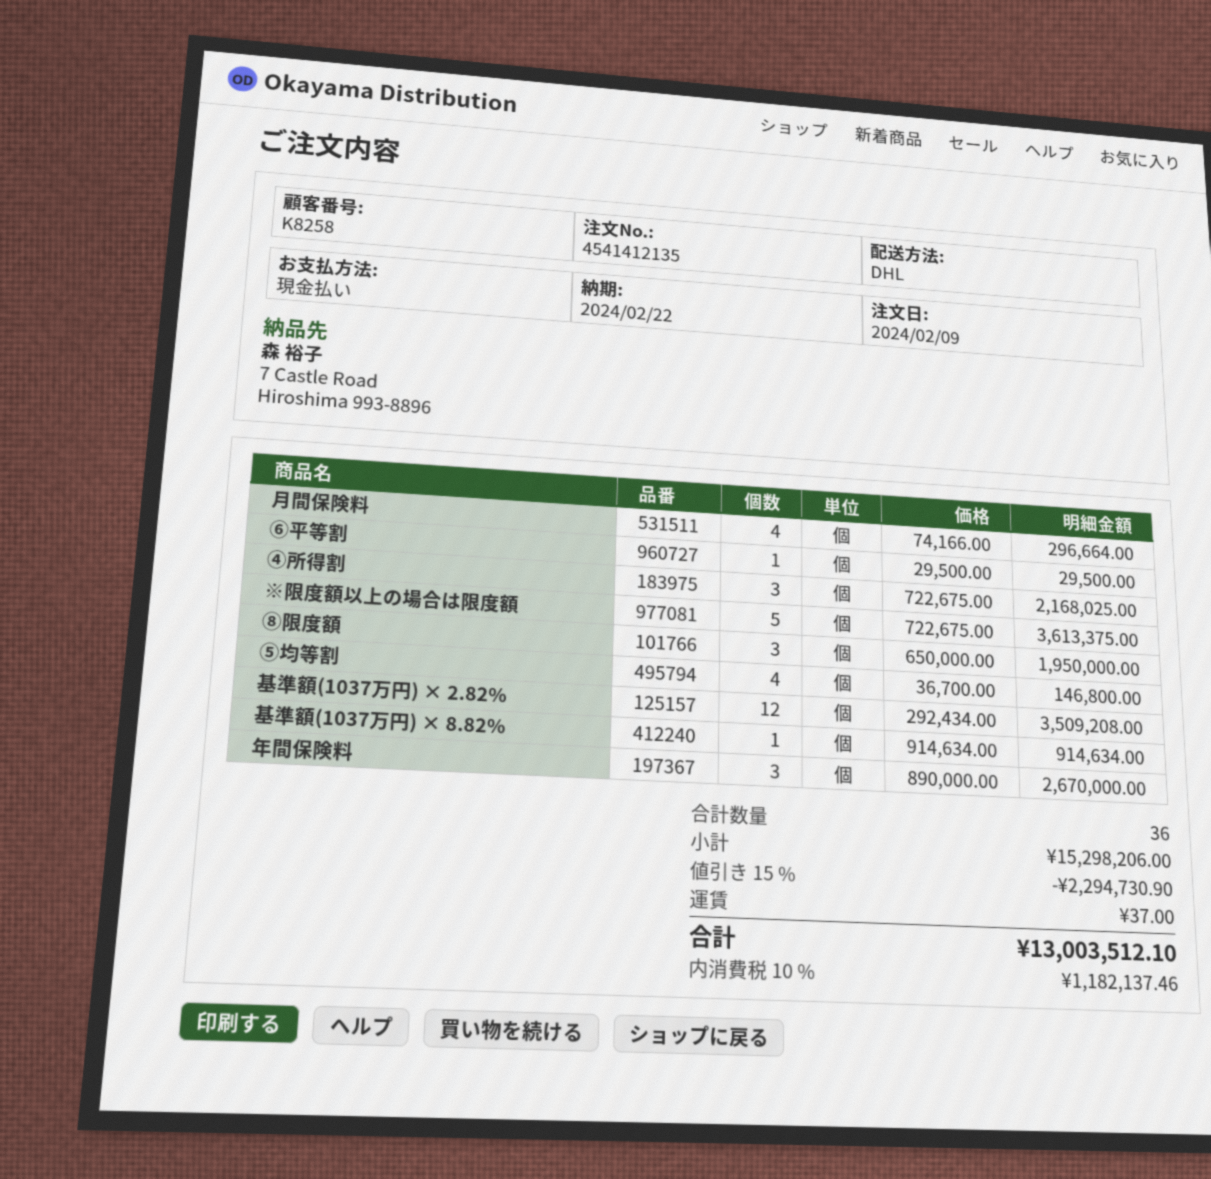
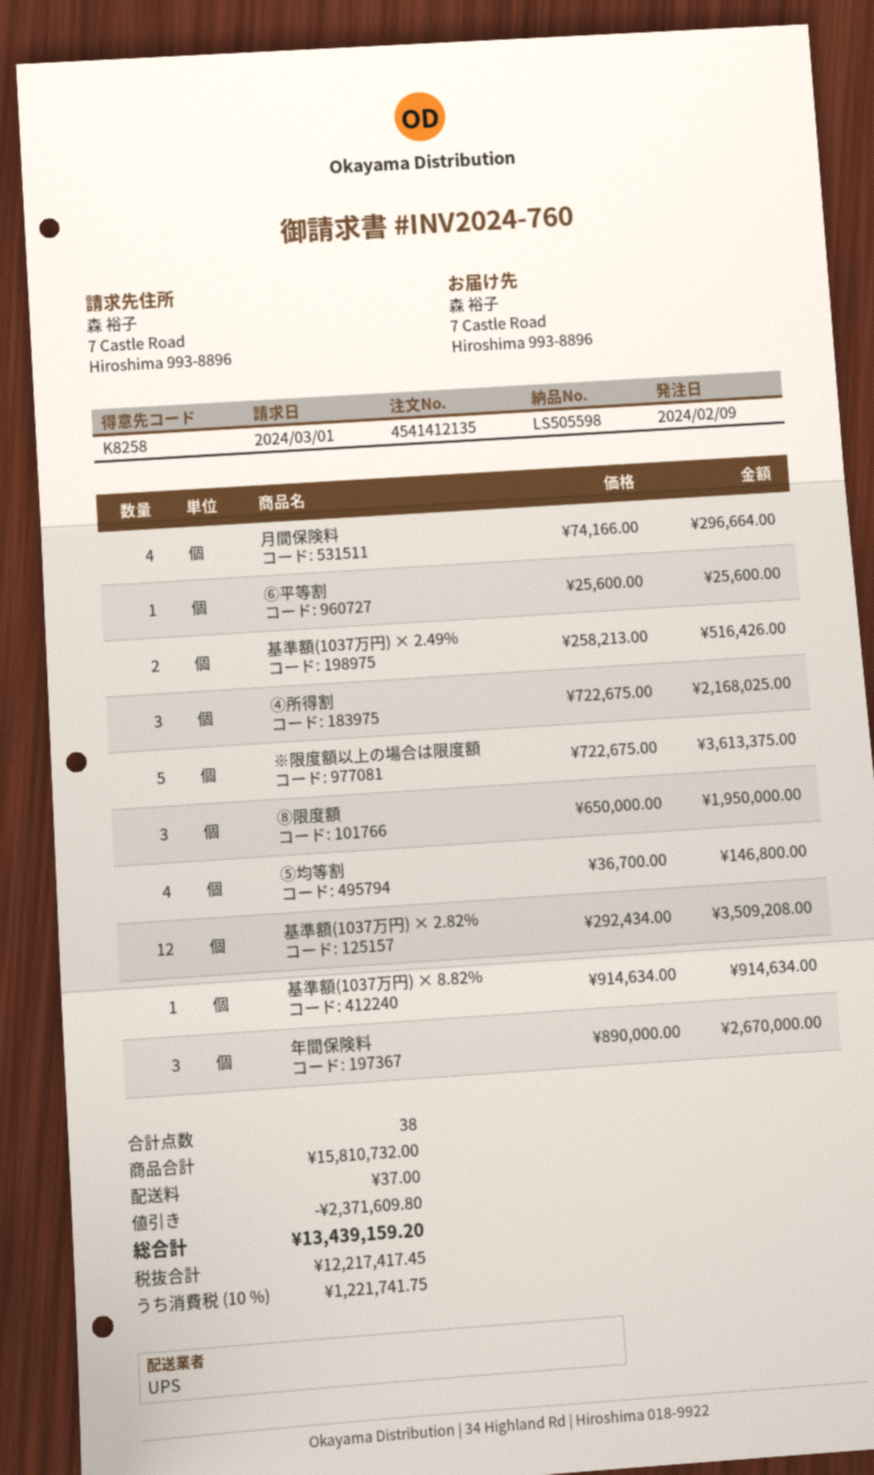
shipping method: DHL -> UPS
⑥平等割: 1 x 29500.00 = 29500.00 -> 1 x 25600.00 = 25600.00
基準額(1037万円) × 2.49%: none -> 2 x 258213.00 = 516426.00
total quantity: 36 -> 38
subtotal: 15298206.00 -> 15810732.00
discount: 2294730.90 -> 2371609.80
tax: 10% = 1182137.46 -> 10% = 1221741.75
total: 13003512.10 -> 13439159.20

